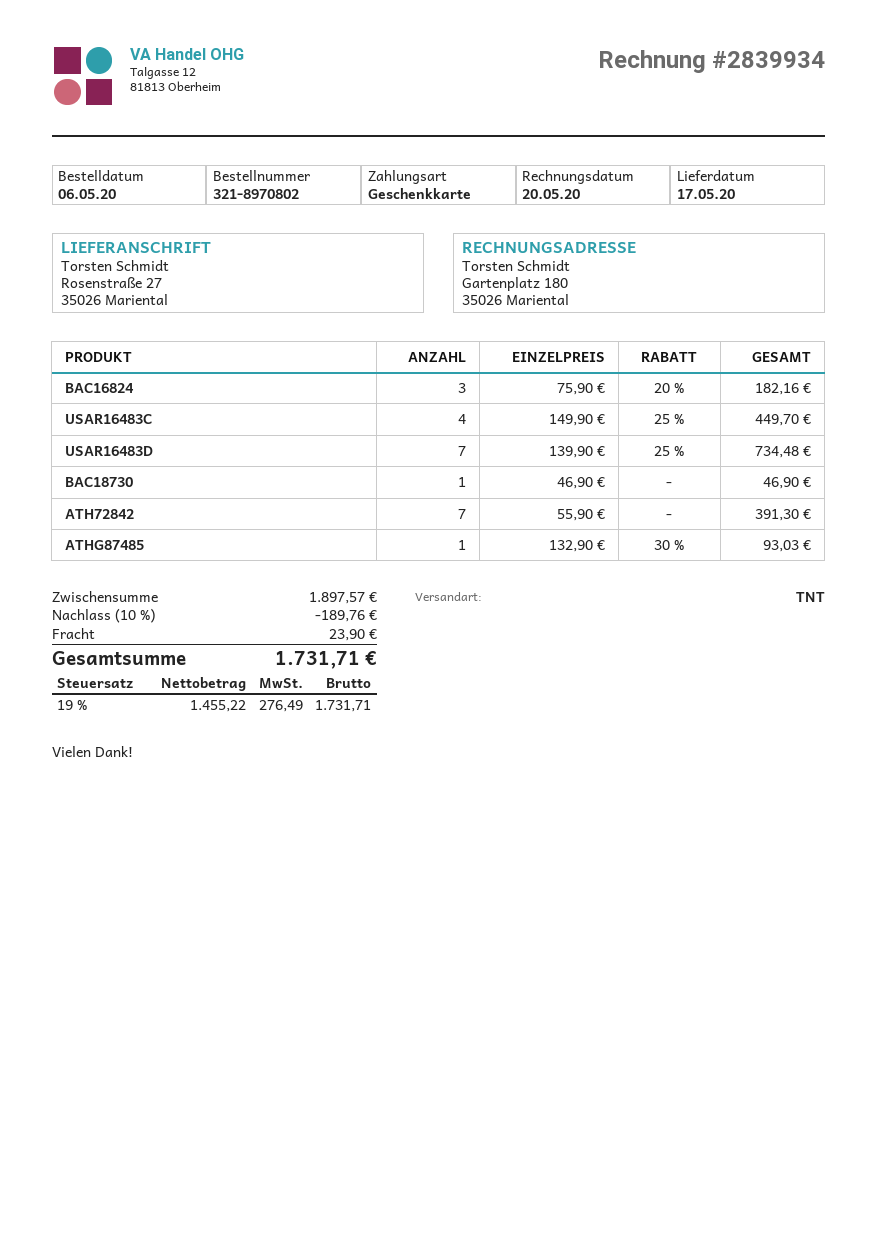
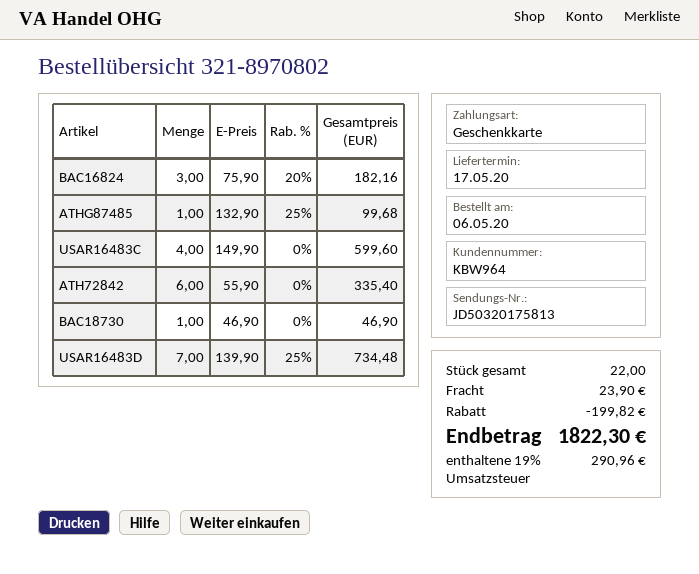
USAR16483C: 4 x 149.90 - 25% = 449.70 -> 4 x 149.90 = 599.60
ATH72842: 7 x 55.90 = 391.30 -> 6 x 55.90 = 335.40
ATHG87485: 1 x 132.90 - 30% = 93.03 -> 1 x 132.90 - 25% = 99.68
discount: 189.76 -> 199.82
tax: 19% = 276.49 -> 19% = 290.96
total: 1731.71 -> 1822.30

